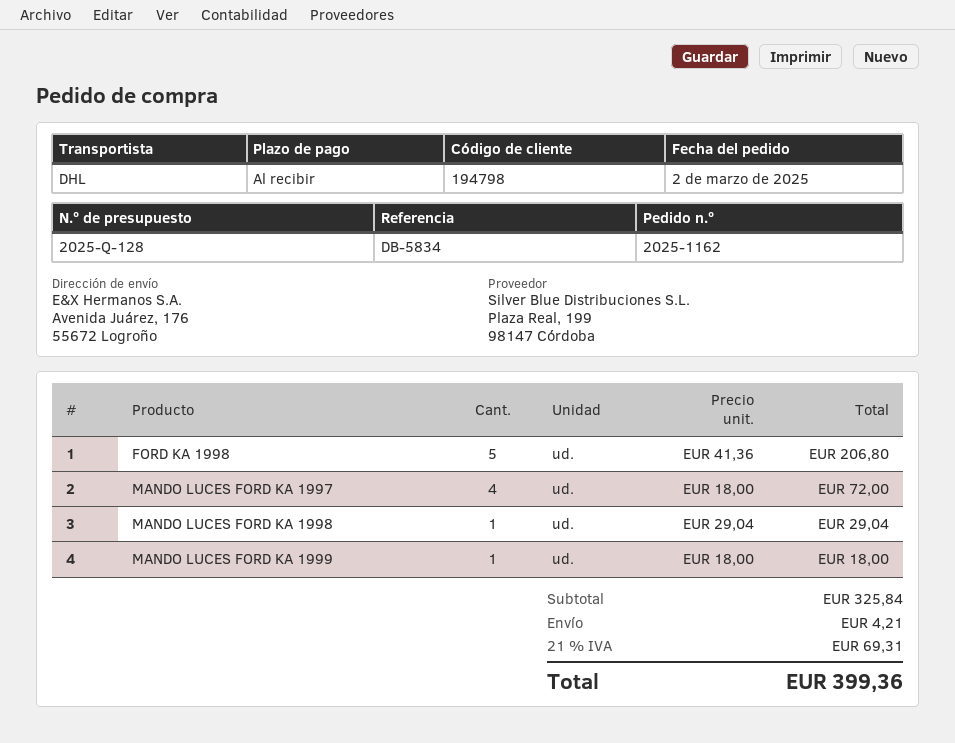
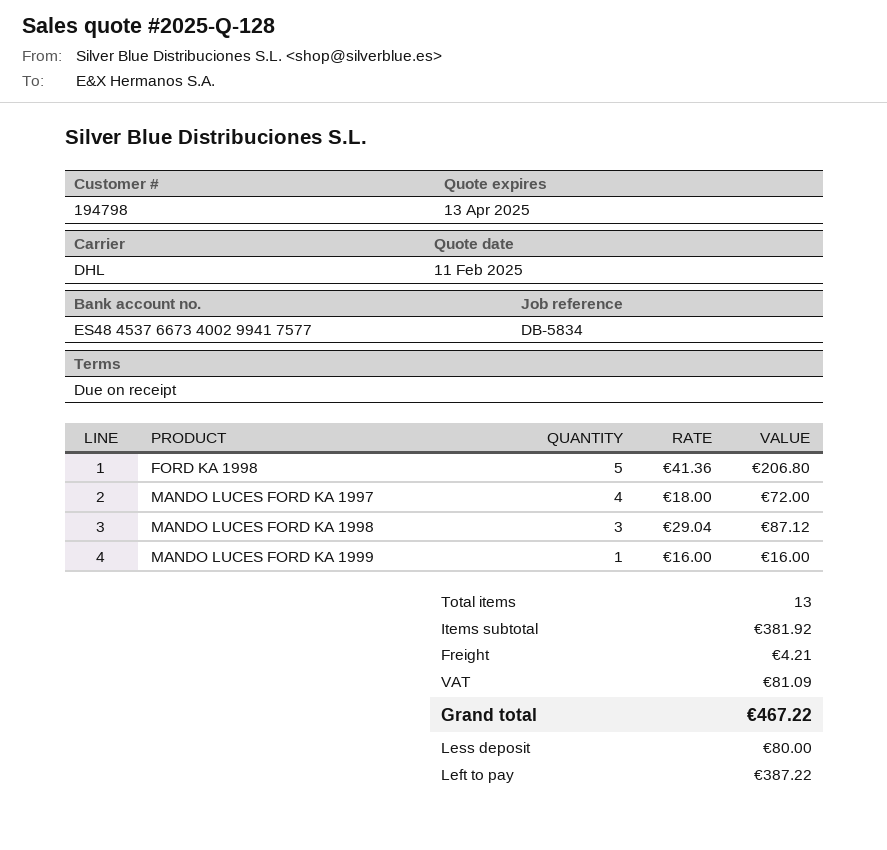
MANDO LUCES FORD KA 1998: 1 x 29.04 = 29.04 -> 3 x 29.04 = 87.12
MANDO LUCES FORD KA 1999: 1 x 18.00 = 18.00 -> 1 x 16.00 = 16.00
subtotal: 325.84 -> 381.92
tax: 69.31 -> 81.09
total: 399.36 -> 467.22

